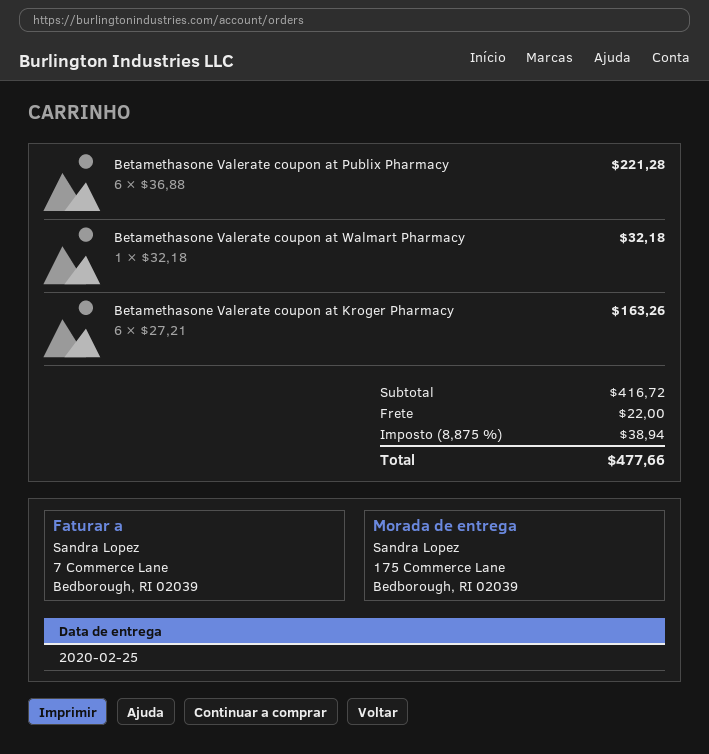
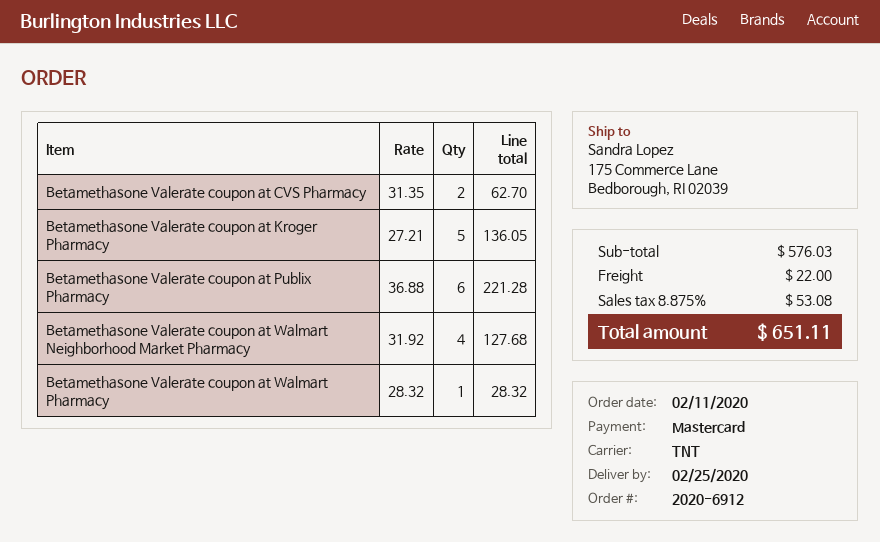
Betamethasone Valerate coupon at Walmart Pharmacy: 1 x 32.18 = 32.18 -> 1 x 28.32 = 28.32
Betamethasone Valerate coupon at Kroger Pharmacy: 6 x 27.21 = 163.26 -> 5 x 27.21 = 136.05
Betamethasone Valerate coupon at CVS Pharmacy: none -> 2 x 31.35 = 62.70
Betamethasone Valerate coupon at Walmart Neighborhood Market Pharmacy: none -> 4 x 31.92 = 127.68
subtotal: 416.72 -> 576.03
tax: 8.875% = 38.94 -> 8.875% = 53.08
total: 477.66 -> 651.11

